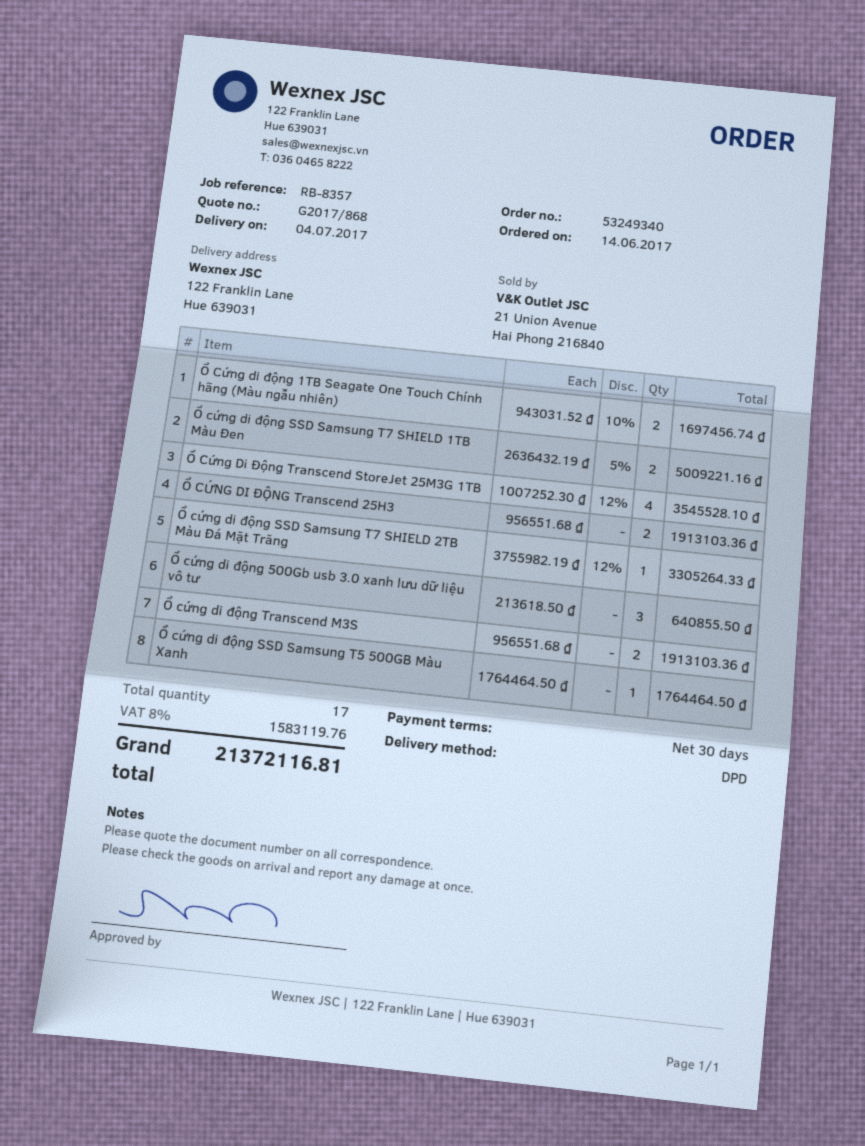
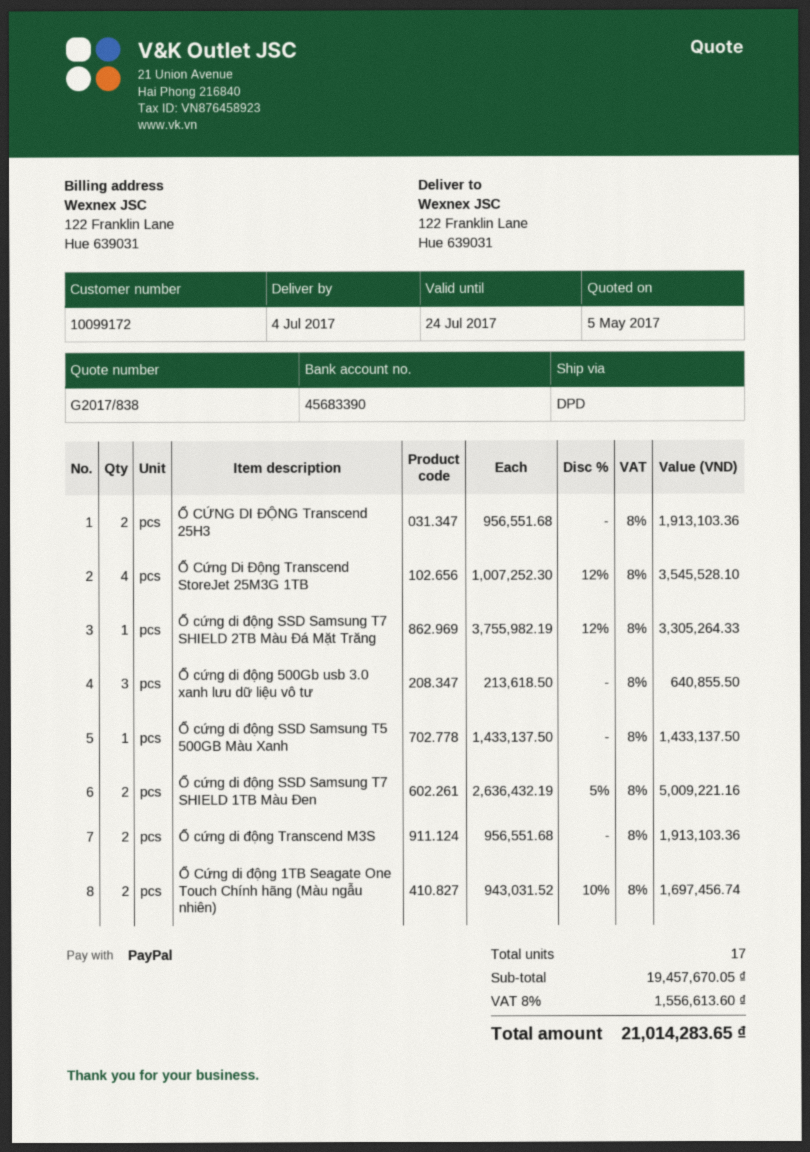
quote number: G2017/868 -> G2017/838
Ổ cứng di động SSD Samsung T5 500GB Màu Xanh: 1 x 1764464.50 = 1764464.50 -> 1 x 1433137.50 = 1433137.50
tax: 8% = 1583119.76 -> 8% = 1556613.60
total: 21372116.81 -> 21014283.65

